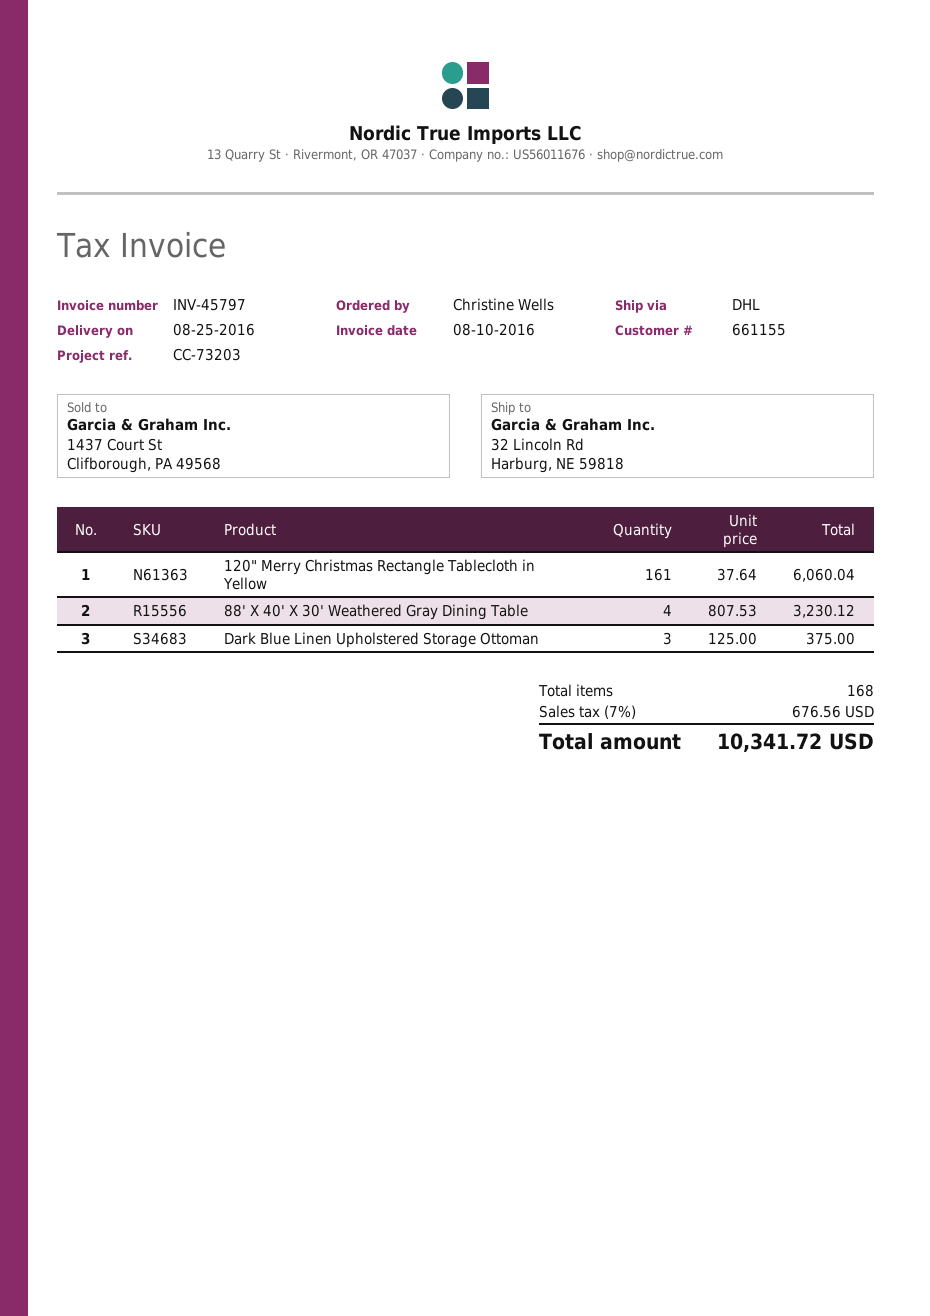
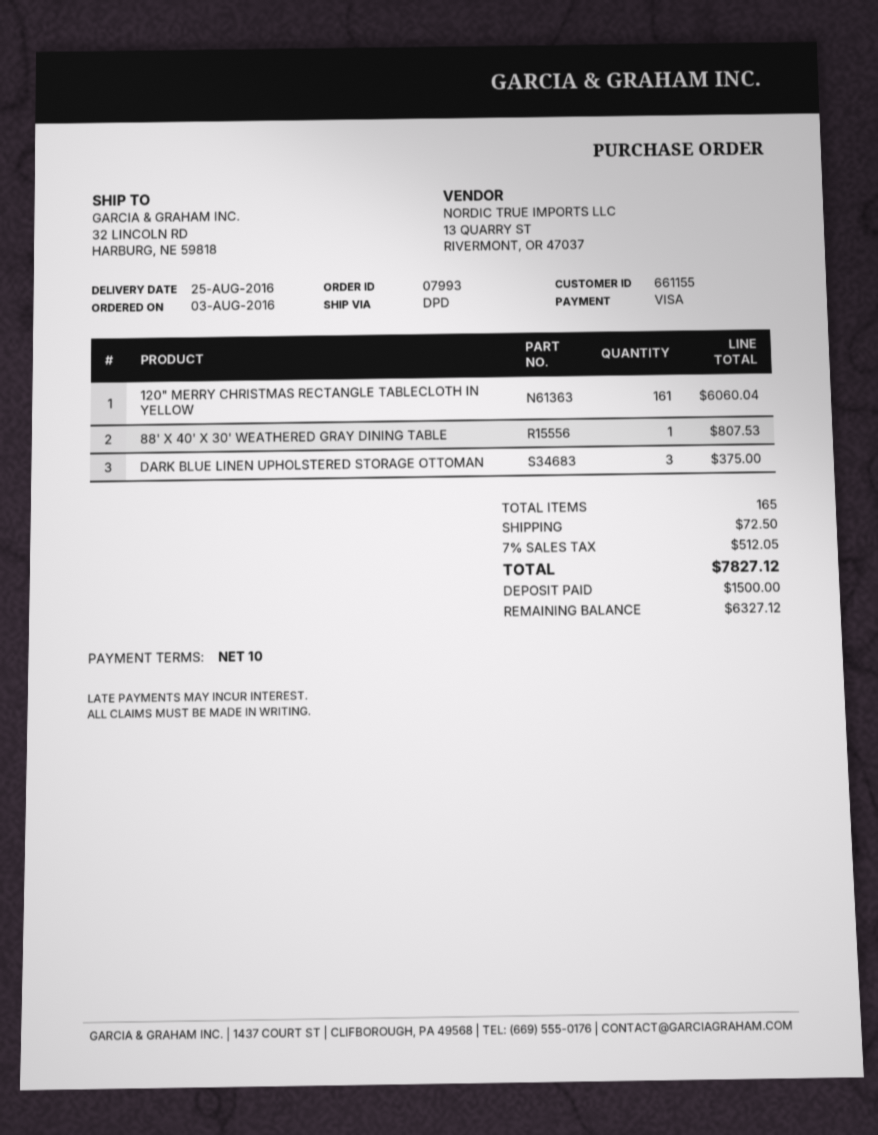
shipping method: DHL -> DPD
88' X 40' X 30' Weathered Gray Dining Table: 4 for 3230.12 -> 1 for 807.53
total quantity: 168 -> 165
shipping: none -> 72.50
tax: 7% = 676.56 -> 7% = 512.05
total: 10341.72 -> 7827.12

